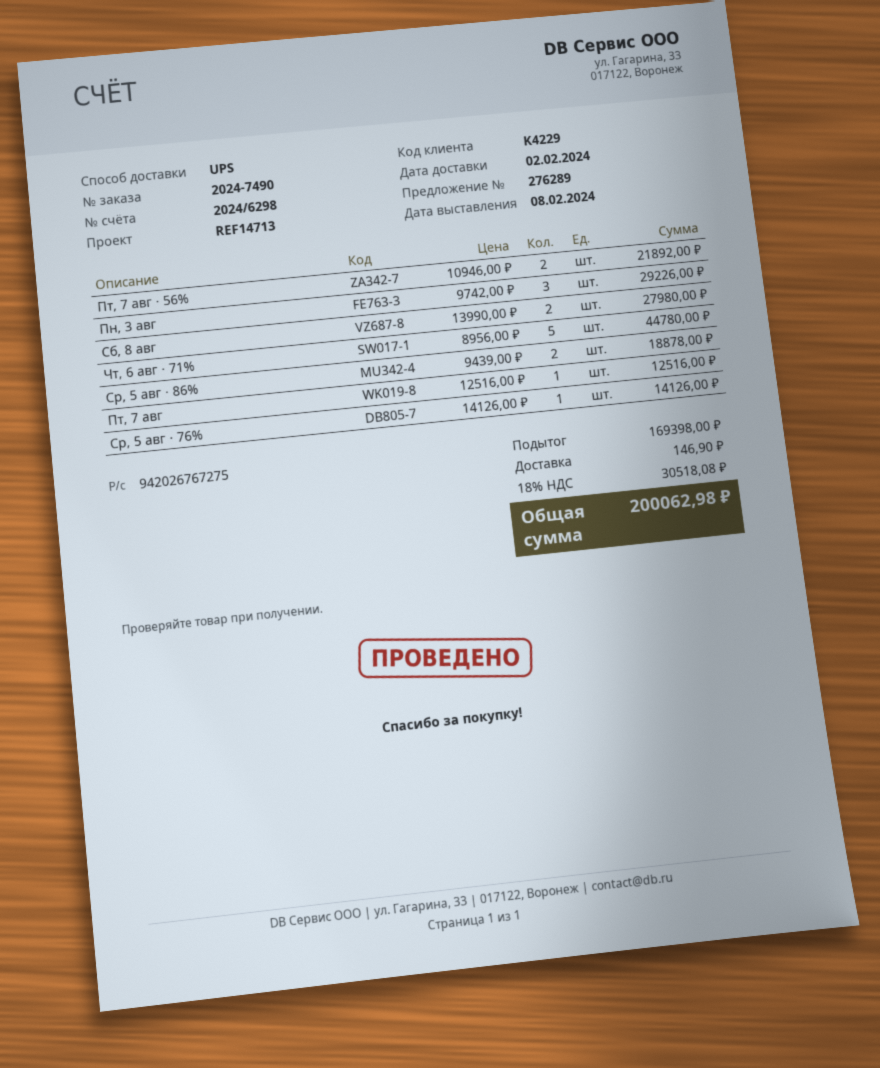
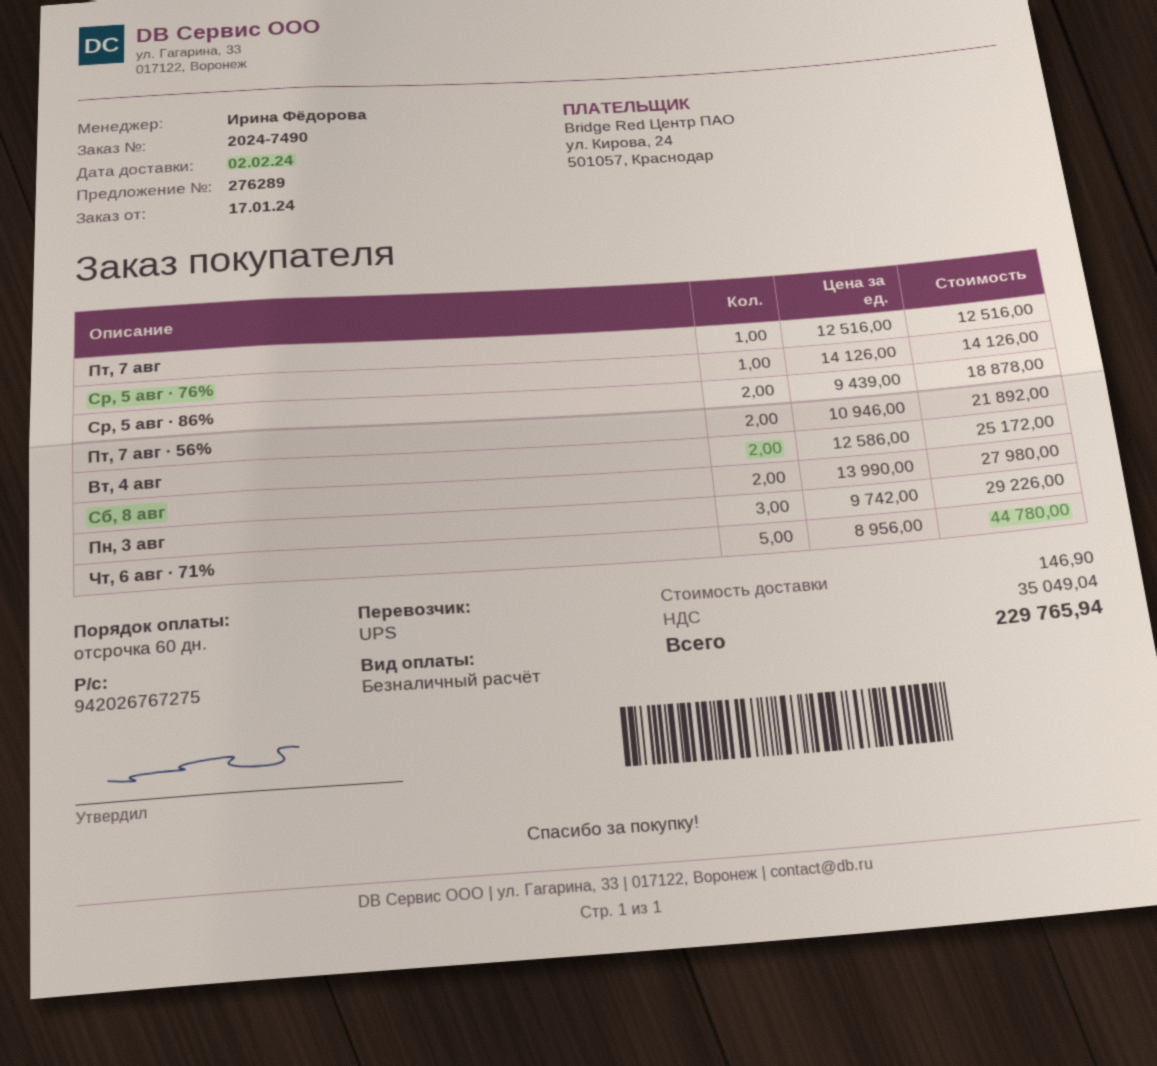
Вт, 4 авг: none -> 2 x 12586.00 = 25172.00
tax: 30518.08 -> 35049.04
total: 200062.98 -> 229765.94

